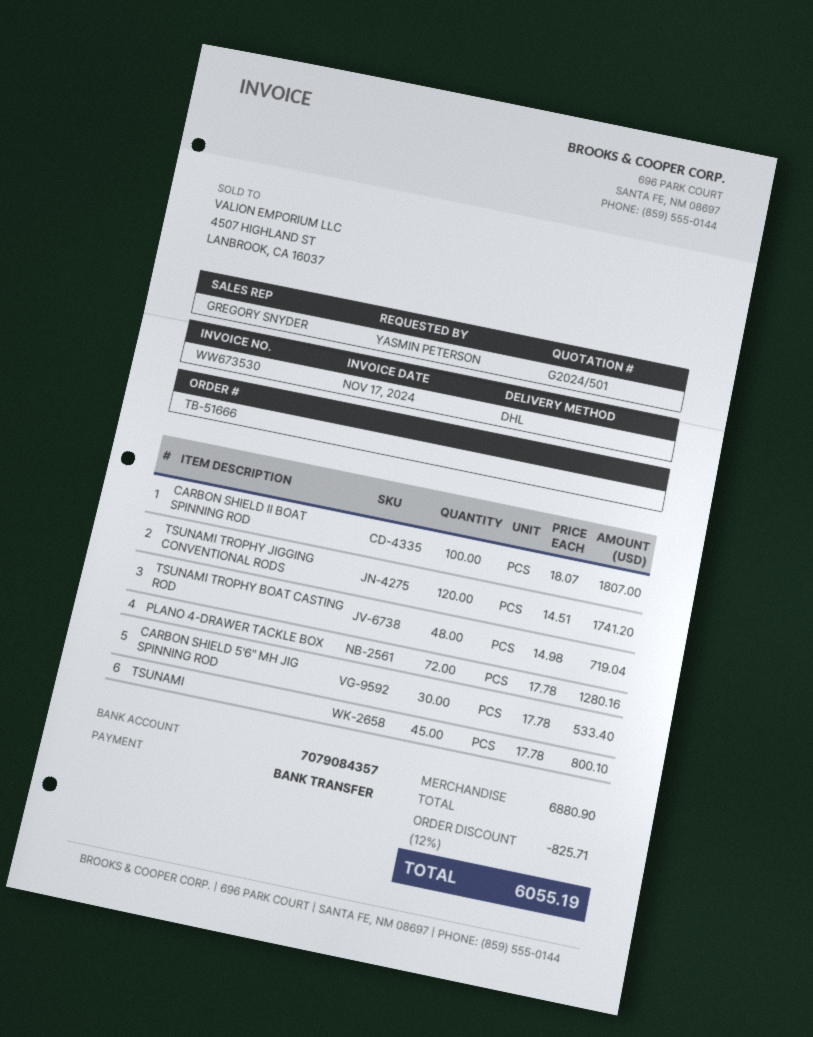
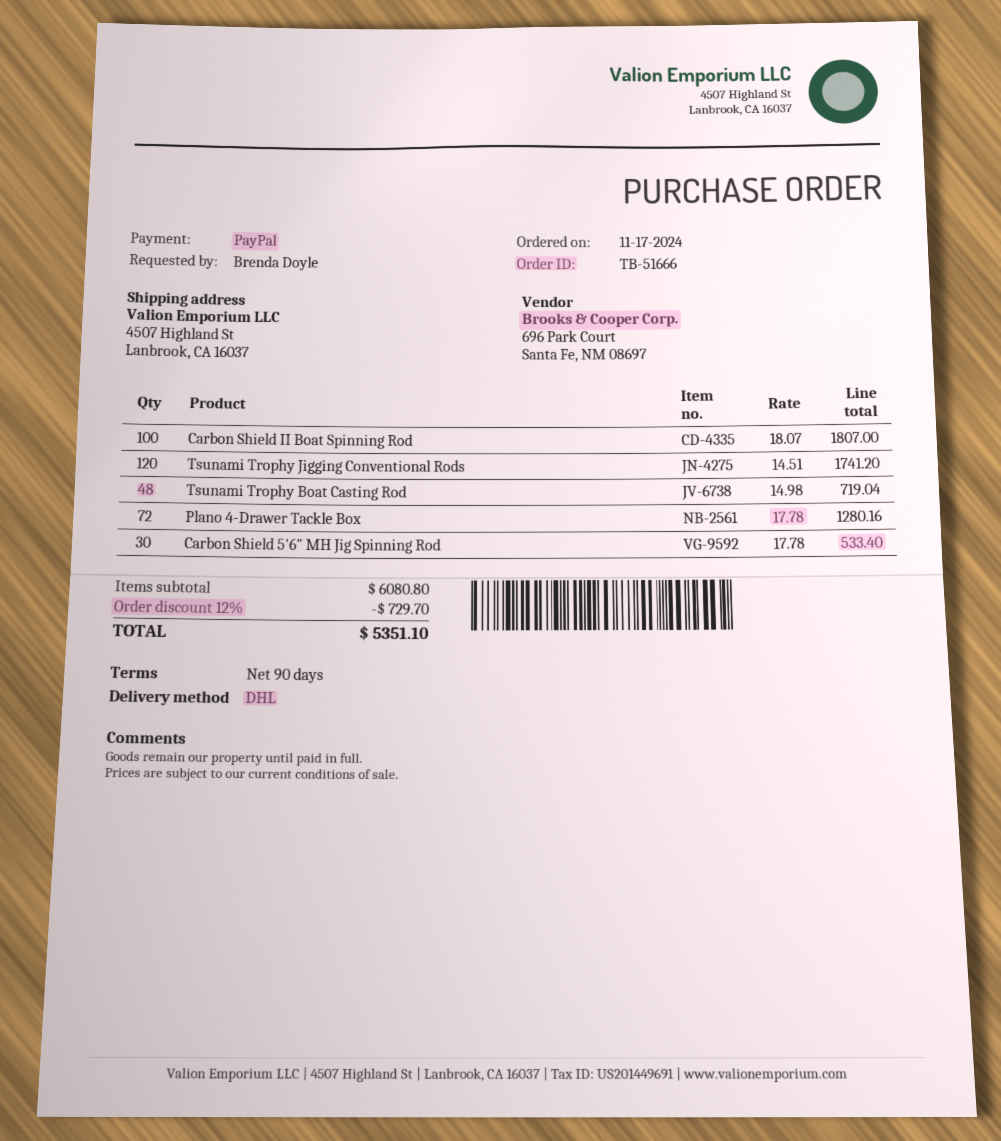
ordered by: YASMIN PETERSON -> Brenda Doyle
payment method: bank transfer -> PayPal
TSUNAMI: 45 x 17.78 = 800.10 -> none
subtotal: 6880.90 -> 6080.80
discount: 12% = 825.71 -> 12% = 729.70
total: 6055.19 -> 5351.10

